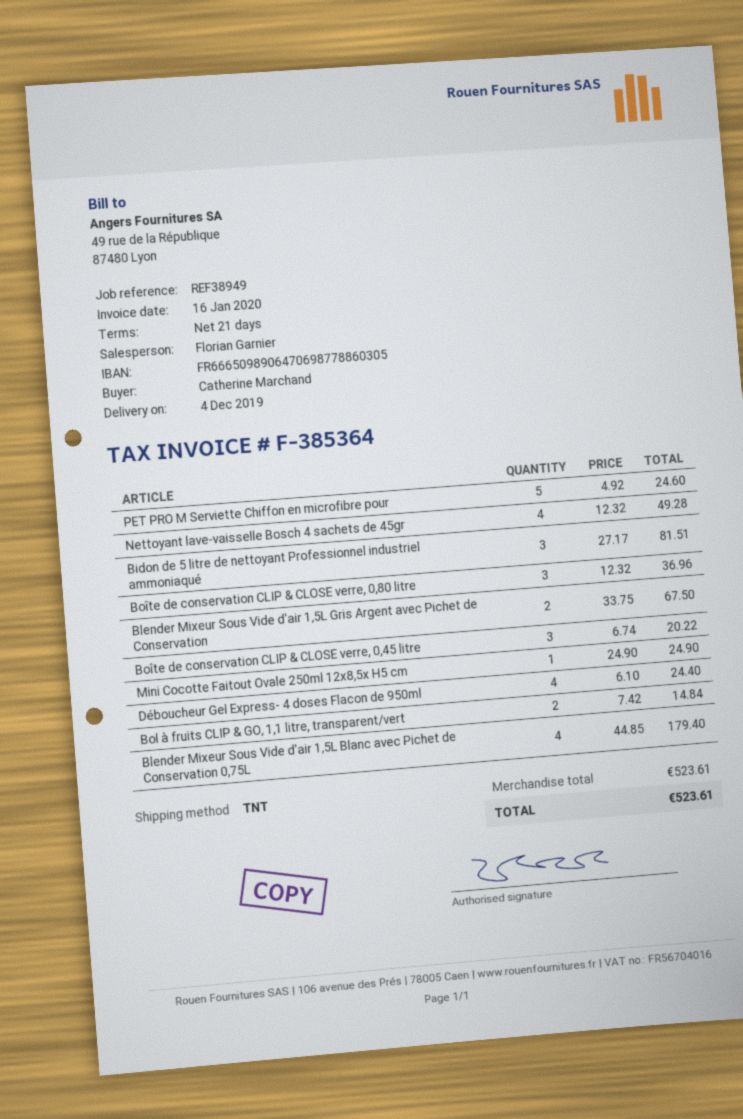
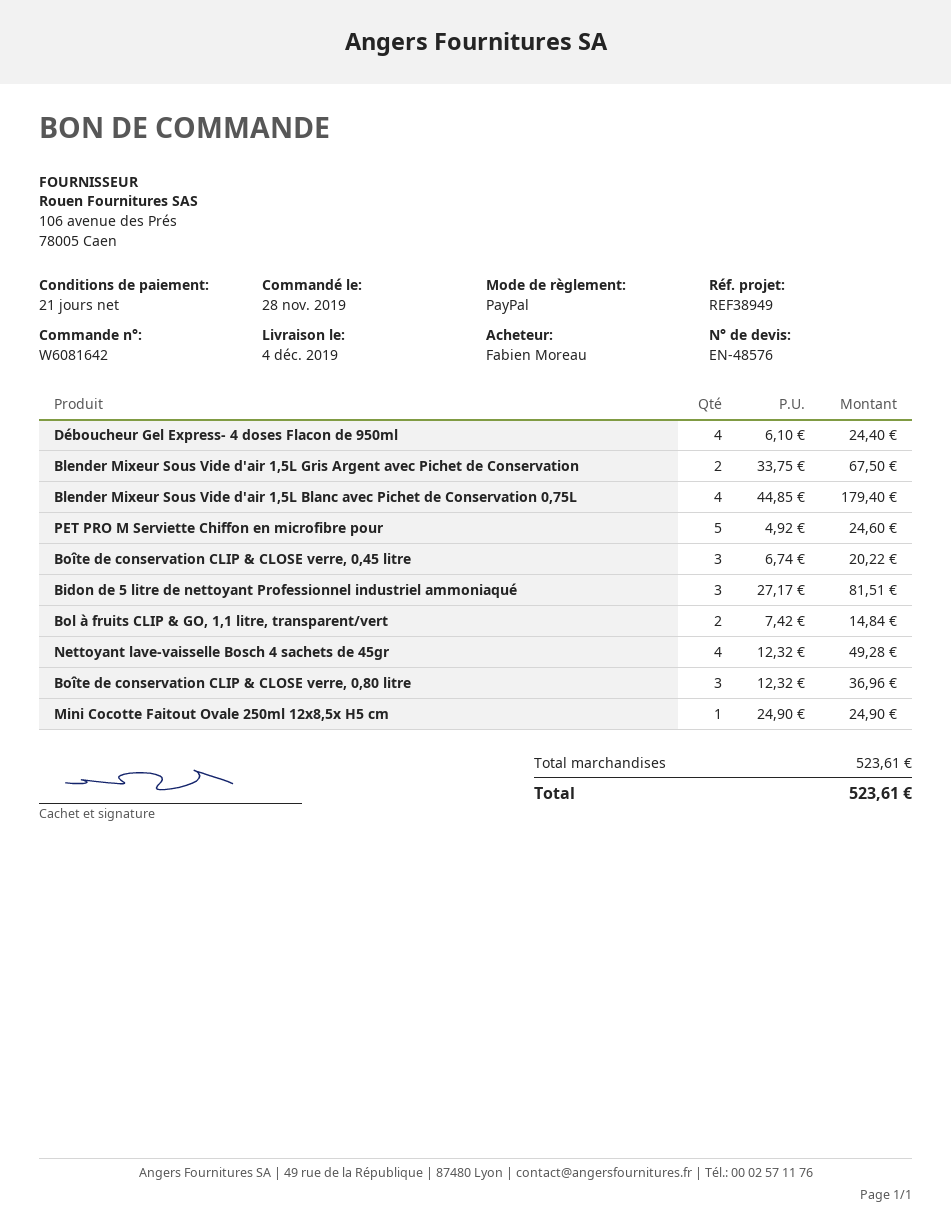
ordered by: Catherine Marchand -> Fabien Moreau

